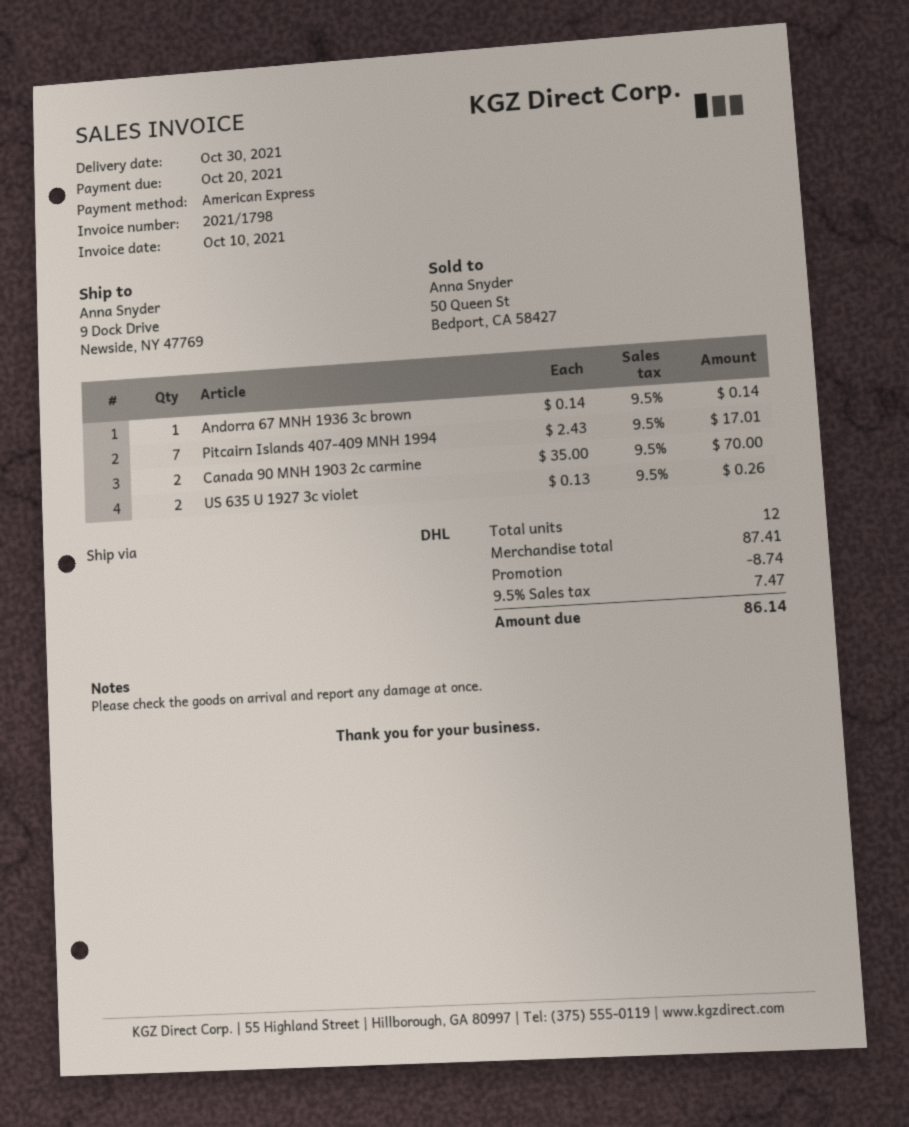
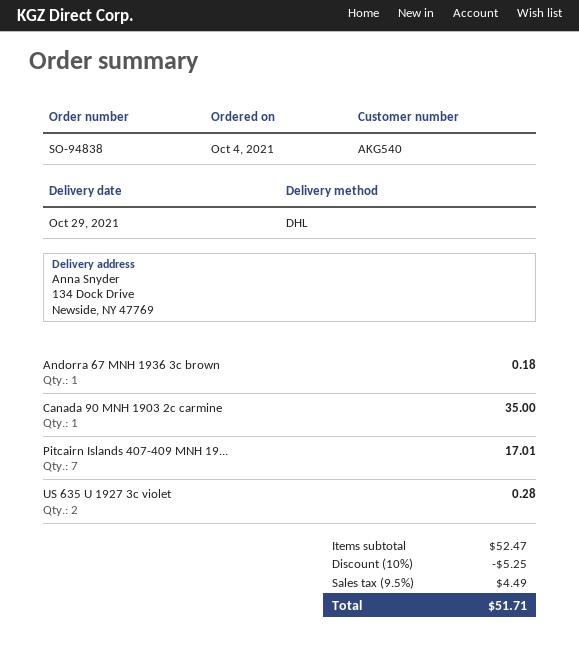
delivery date: 2021-10-30 -> 2021-10-29
ship to: 9 Dock Drive, Newside, NY 47769 -> 134 Dock Drive, Newside, NY 47769
Andorra 67 MNH 1936 3c brown: 1 for 0.14 -> 1 for 0.18
Canada 90 MNH 1903 2c carmine: 2 for 70.00 -> 1 for 35.00
US 635 U 1927 3c violet: 2 for 0.26 -> 2 for 0.28
subtotal: 87.41 -> 52.47
discount: 8.74 -> 5.25
tax: 9.5% = 7.47 -> 9.5% = 4.49
total: 86.14 -> 51.71

